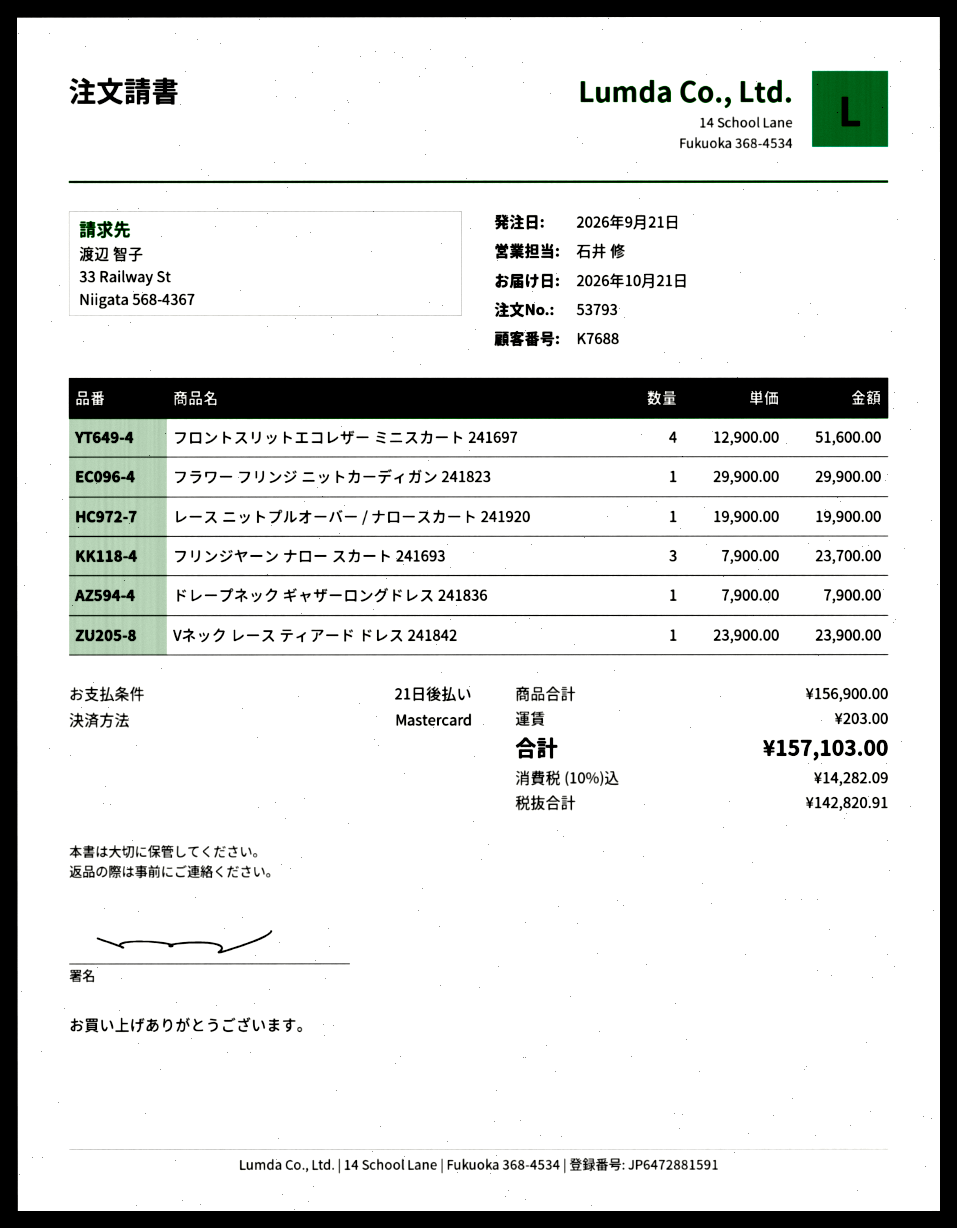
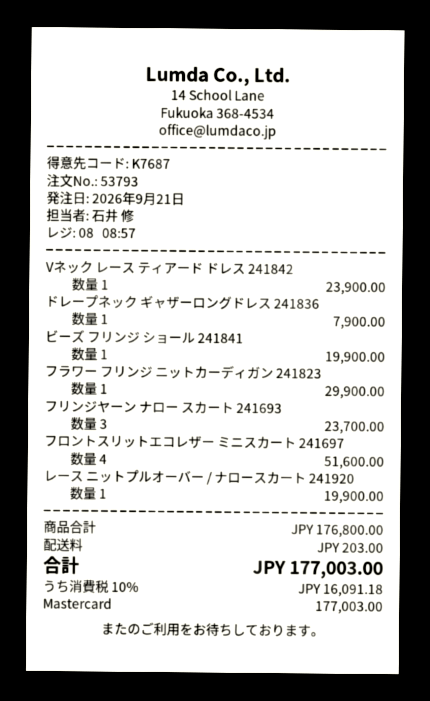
customer number: K7688 -> K7687
ビーズ フリンジ ショール 241841: none -> 1 for 19900.00
subtotal: 156900.00 -> 176800.00
tax: 10% = 14282.09 -> 10% = 16091.18
total: 157103.00 -> 177003.00

